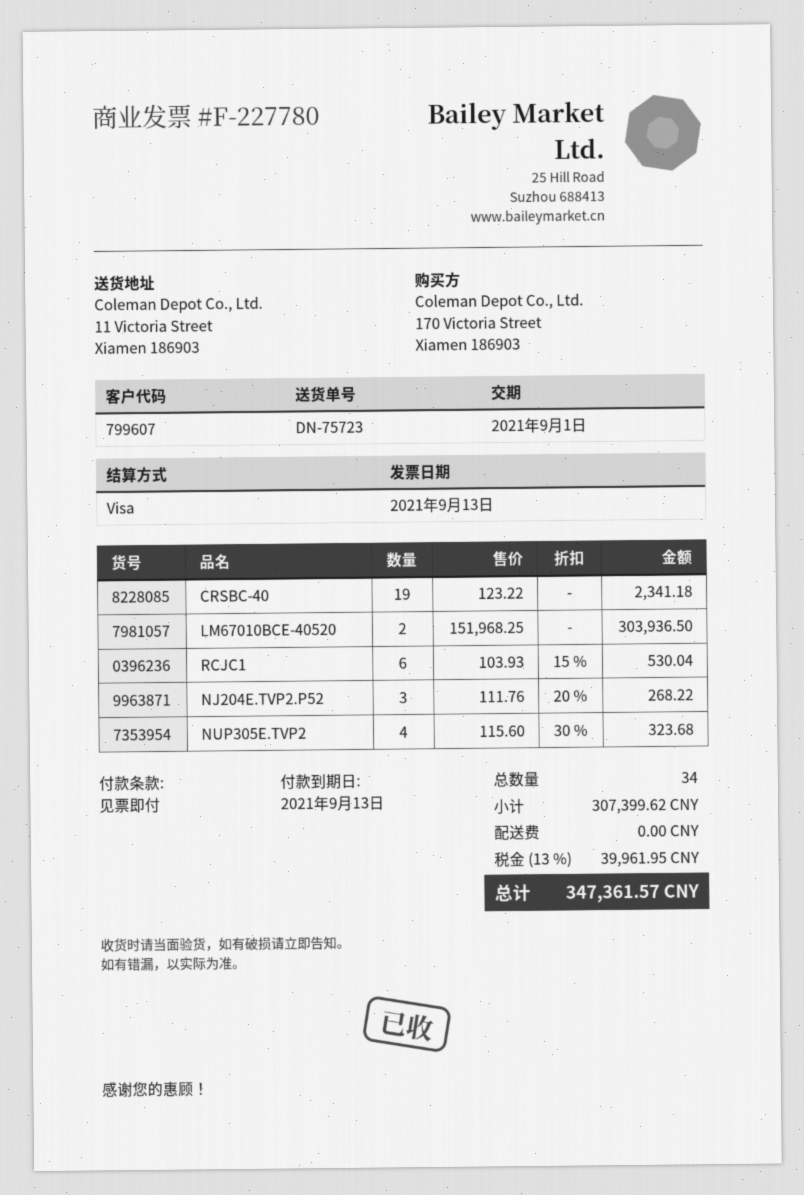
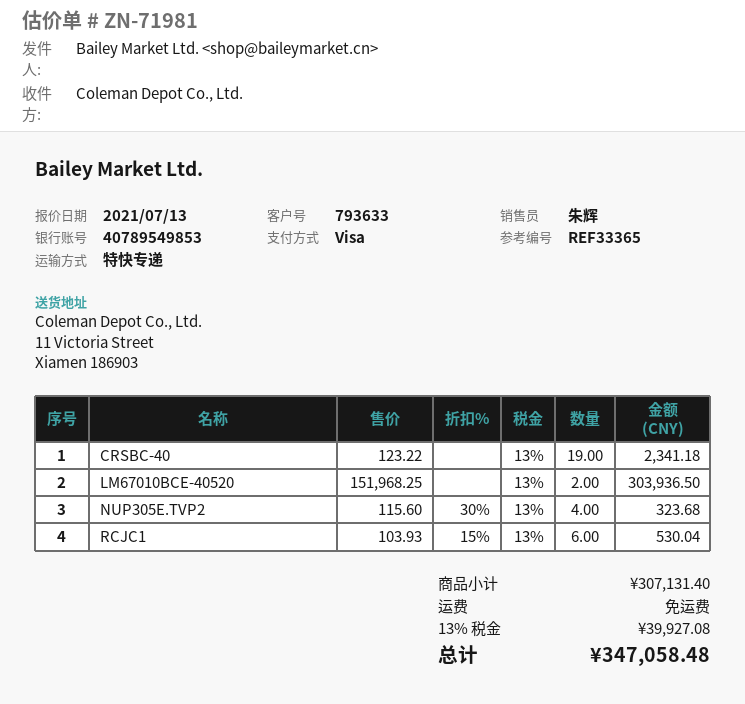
customer number: 799607 -> 793633
NJ204E.TVP2.P52: 3 x 111.76 - 20% = 268.22 -> none
subtotal: 307399.62 -> 307131.40
tax: 13% = 39961.95 -> 13% = 39927.08
total: 347361.57 -> 347058.48

